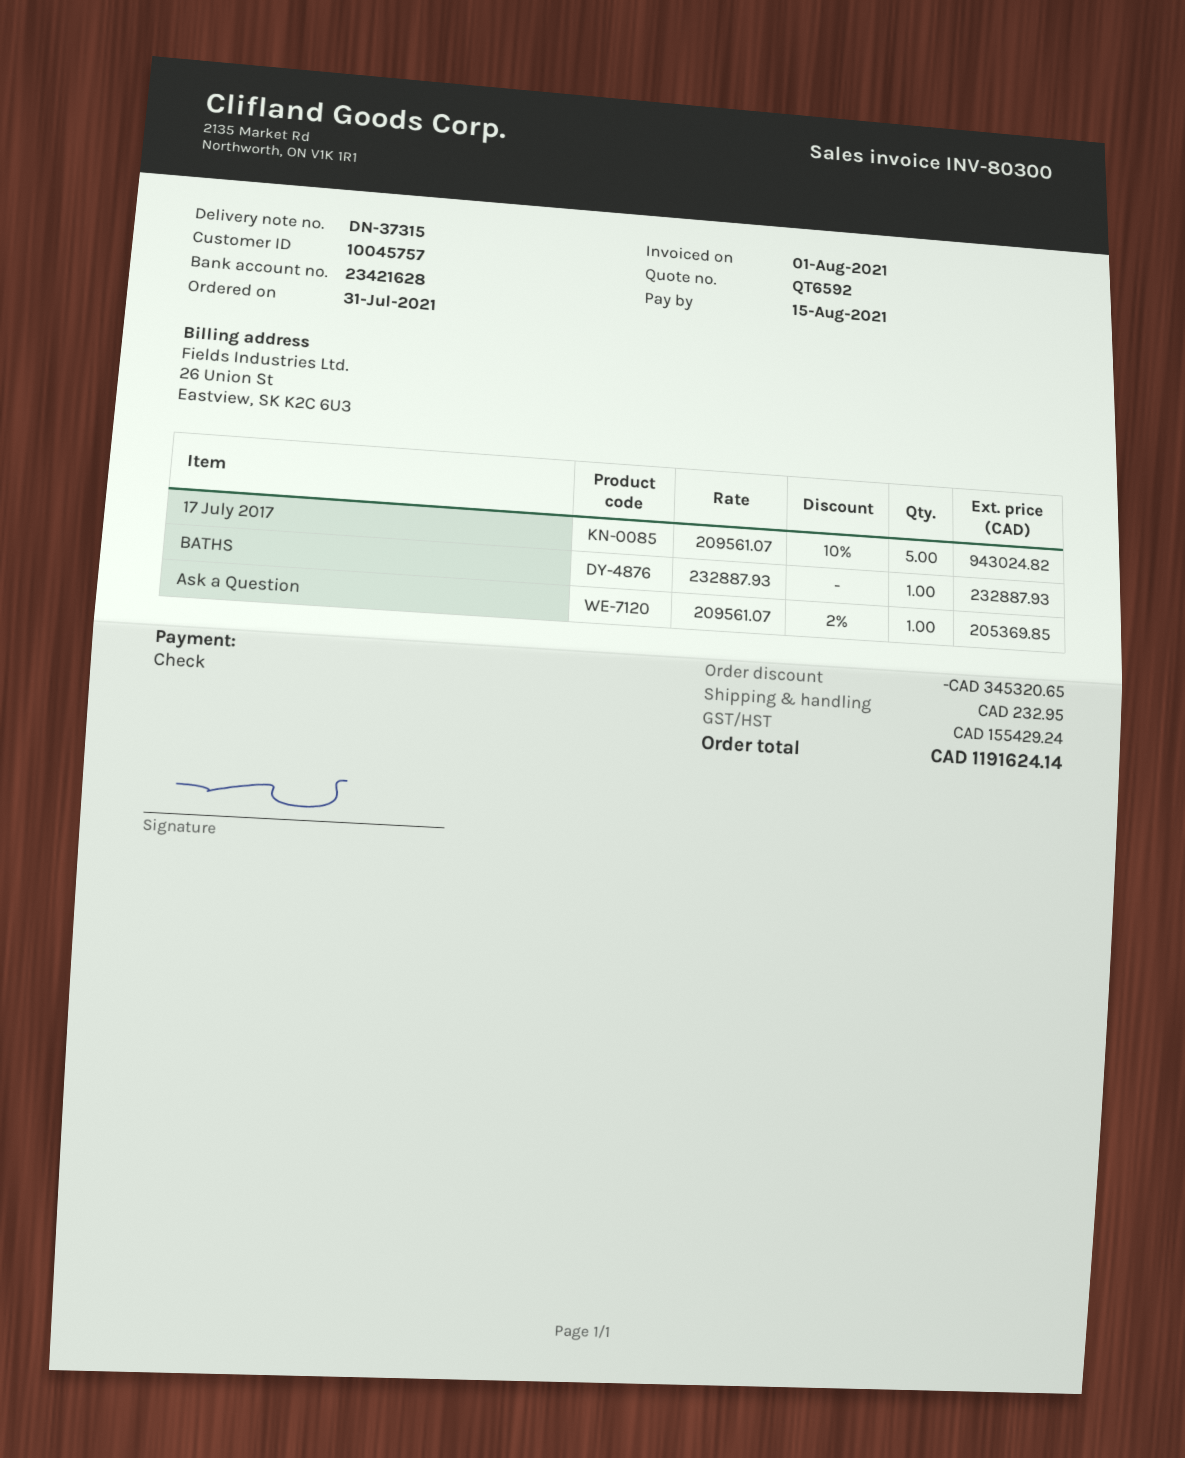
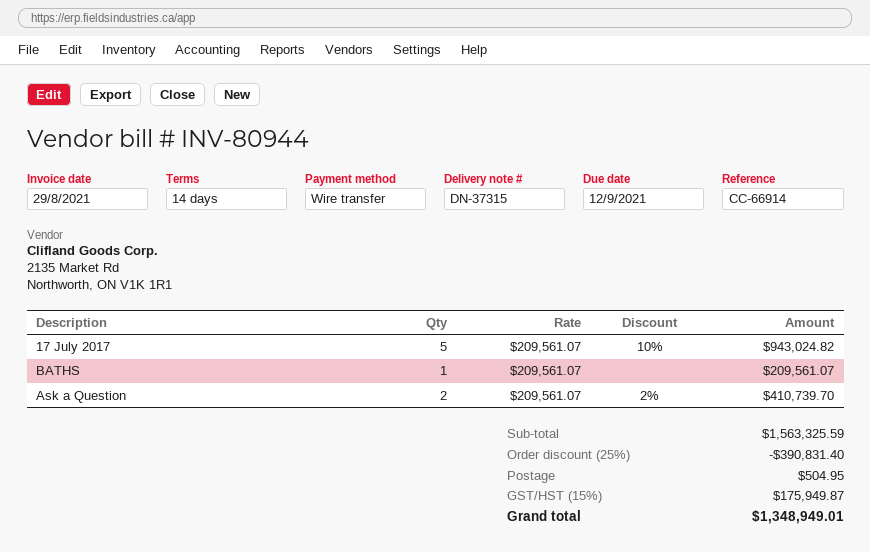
invoice number: INV-80300 -> INV-80944
invoice date: 2021-08-01 -> 2021-08-29
due date: 2021-08-15 -> 2021-09-12
payment method: cheque -> bank transfer
BATHS: 1 x 232887.93 = 232887.93 -> 1 x 209561.07 = 209561.07
Ask a Question: 1 x 209561.07 - 2% = 205369.85 -> 2 x 209561.07 - 2% = 410739.70
discount: 345320.65 -> 390831.40
shipping: 232.95 -> 504.95
tax: 155429.24 -> 175949.87
total: 1191624.14 -> 1348949.01

